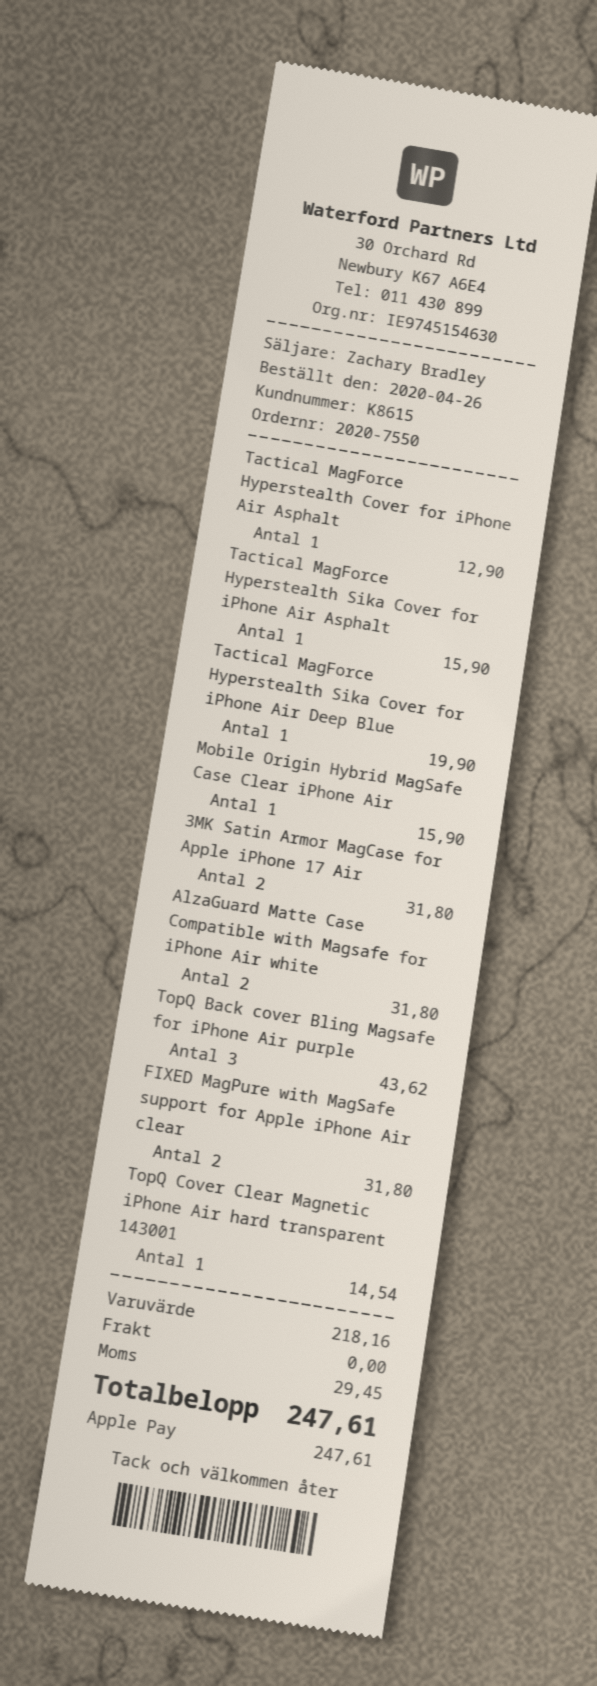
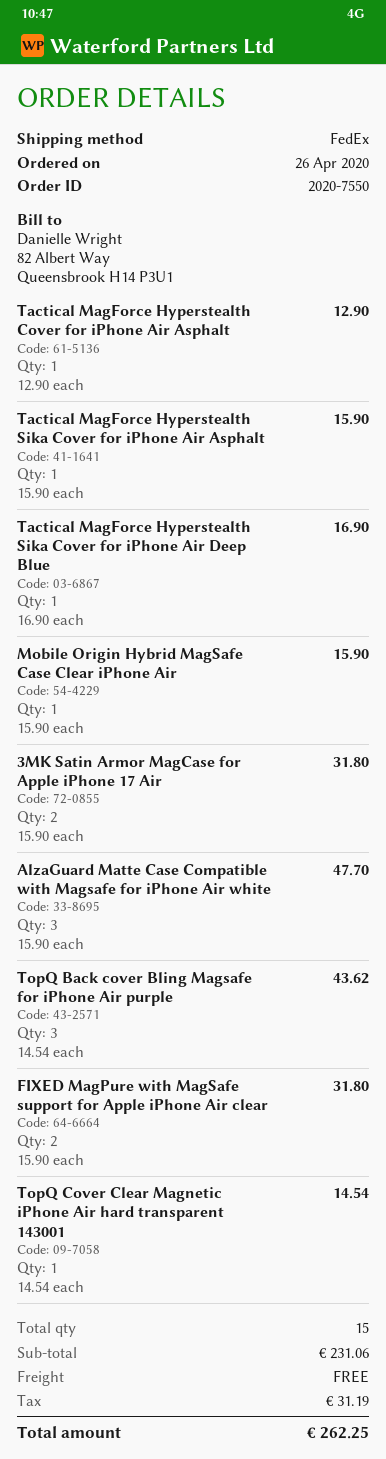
Tactical MagForce Hyperstealth Sika Cover for iPhone Air Deep Blue: 1 for 19.90 -> 1 for 16.90
AlzaGuard Matte Case Compatible with Magsafe for iPhone Air white: 2 for 31.80 -> 3 for 47.70
subtotal: 218.16 -> 231.06
tax: 29.45 -> 31.19
total: 247.61 -> 262.25

